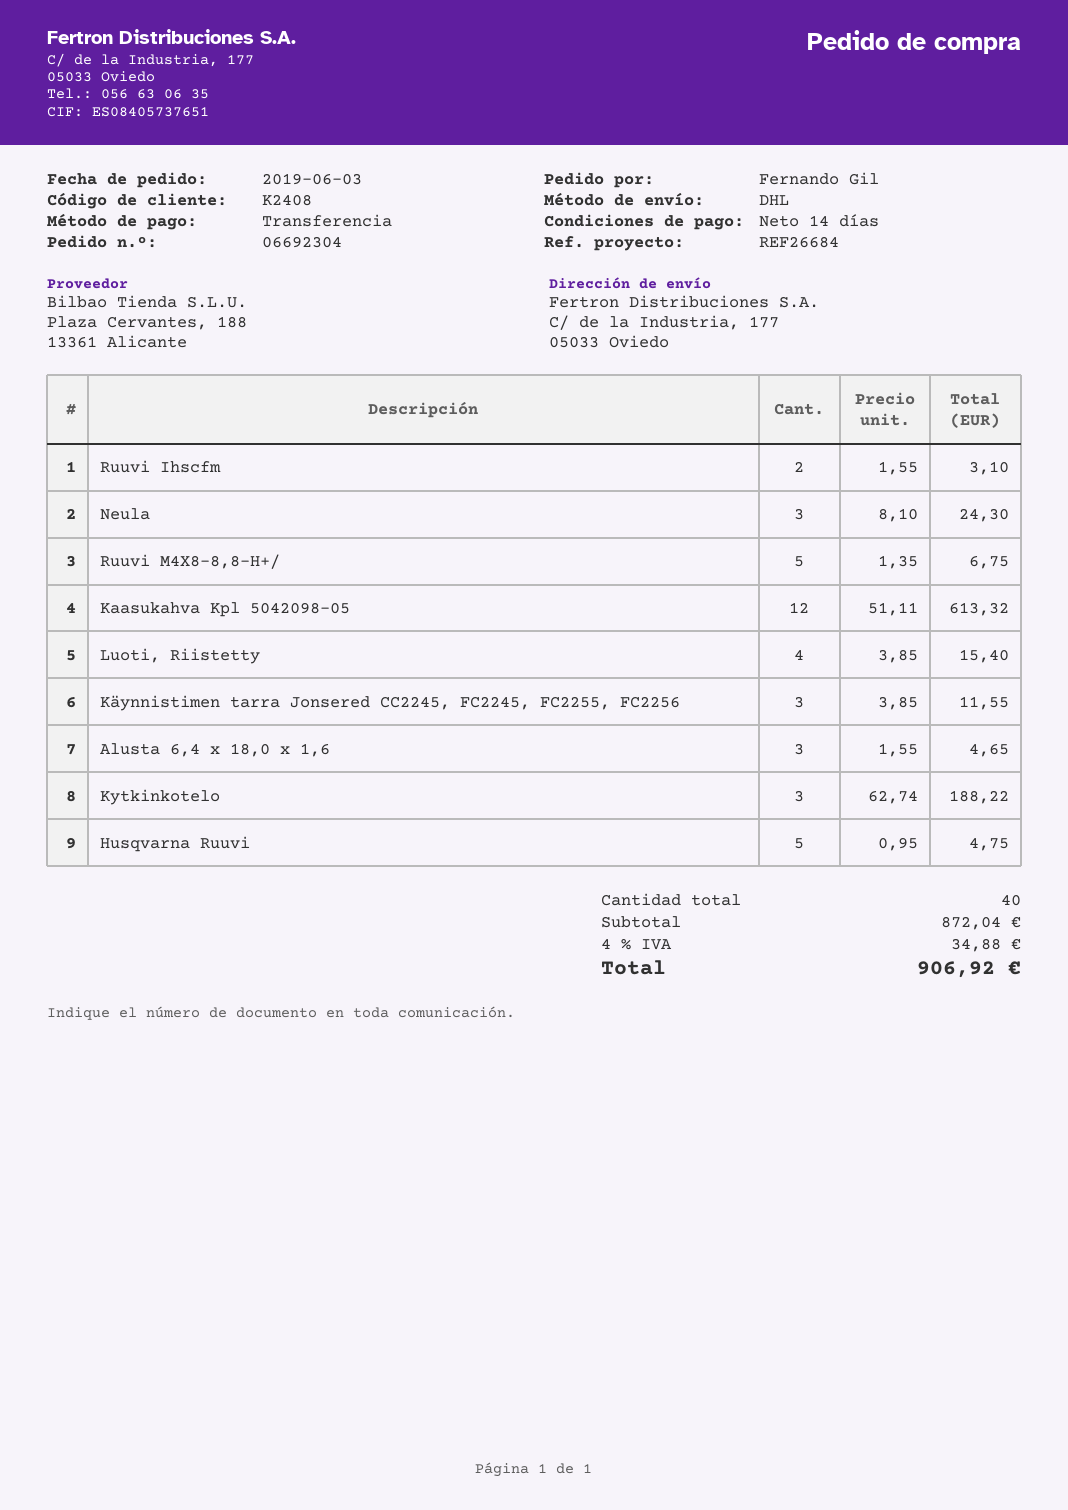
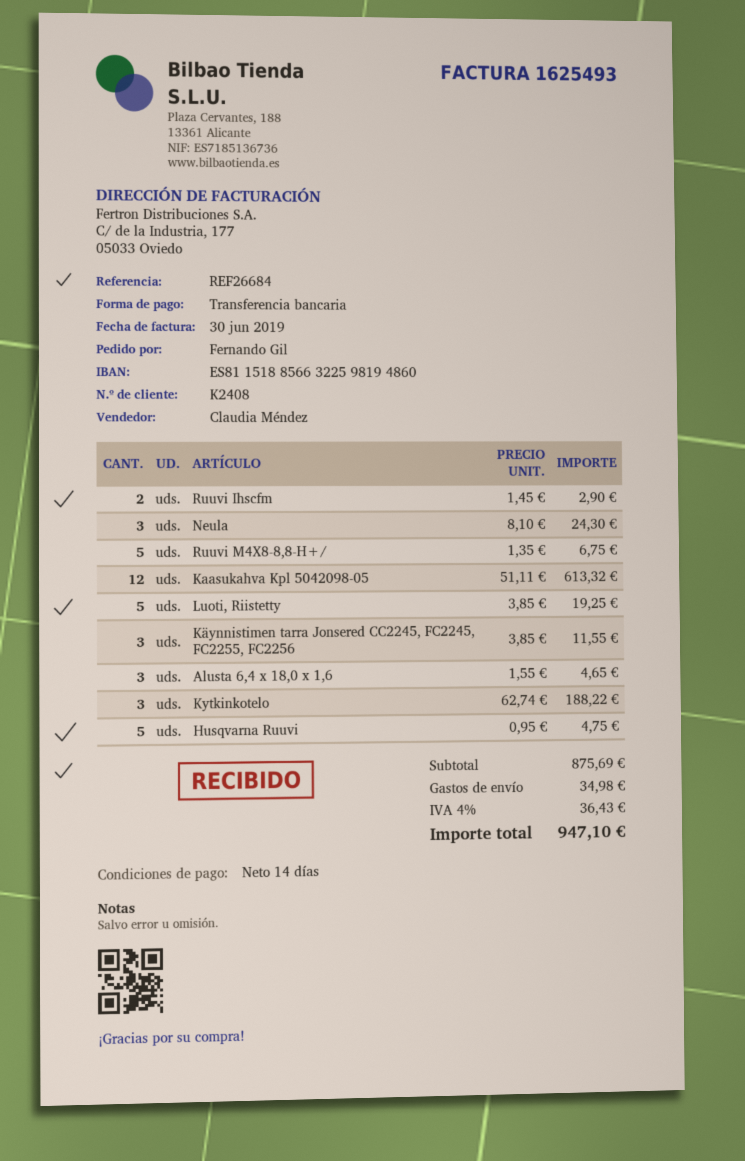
Ruuvi Ihscfm: 2 x 1.55 = 3.10 -> 2 x 1.45 = 2.90
Luoti, Riistetty: 4 x 3.85 = 15.40 -> 5 x 3.85 = 19.25
subtotal: 872.04 -> 875.69
shipping: none -> 34.98
tax: 4% = 34.88 -> 4% = 36.43
total: 906.92 -> 947.10

